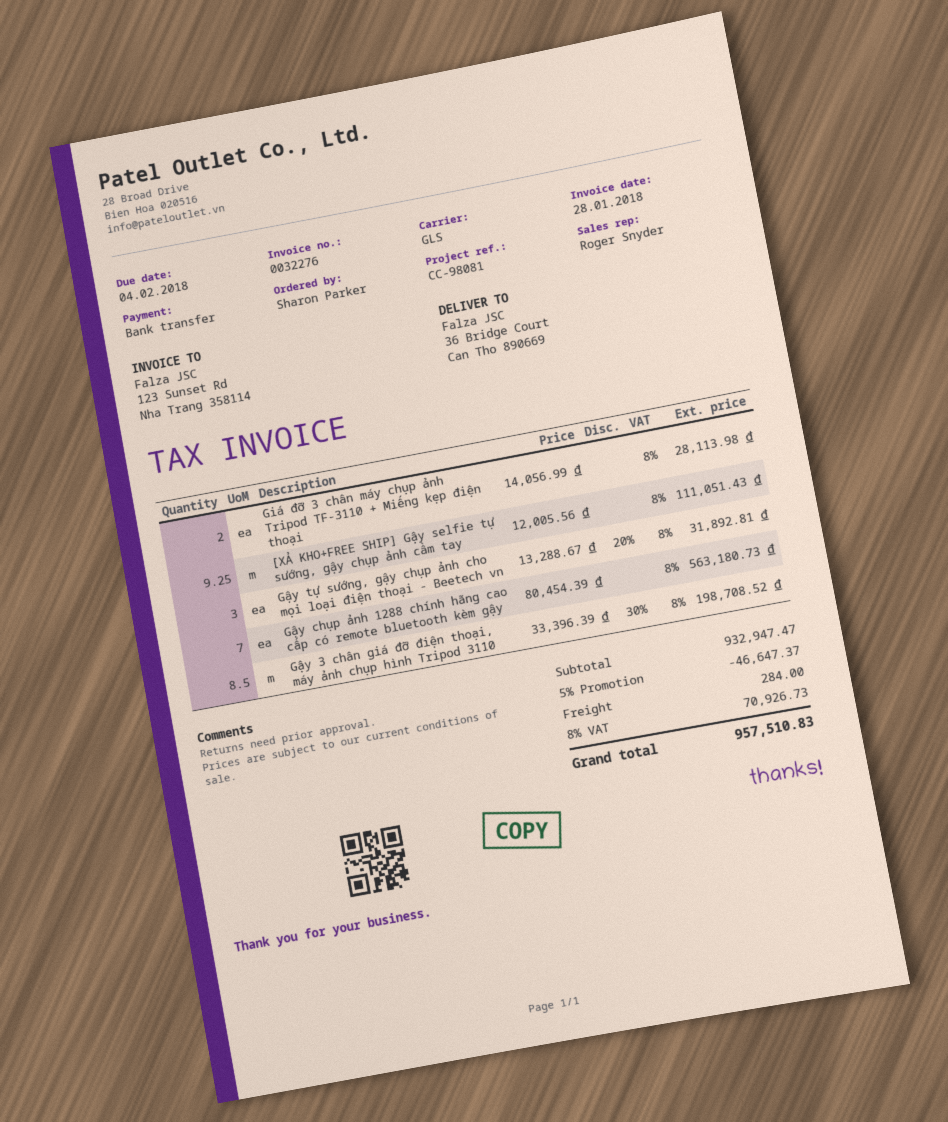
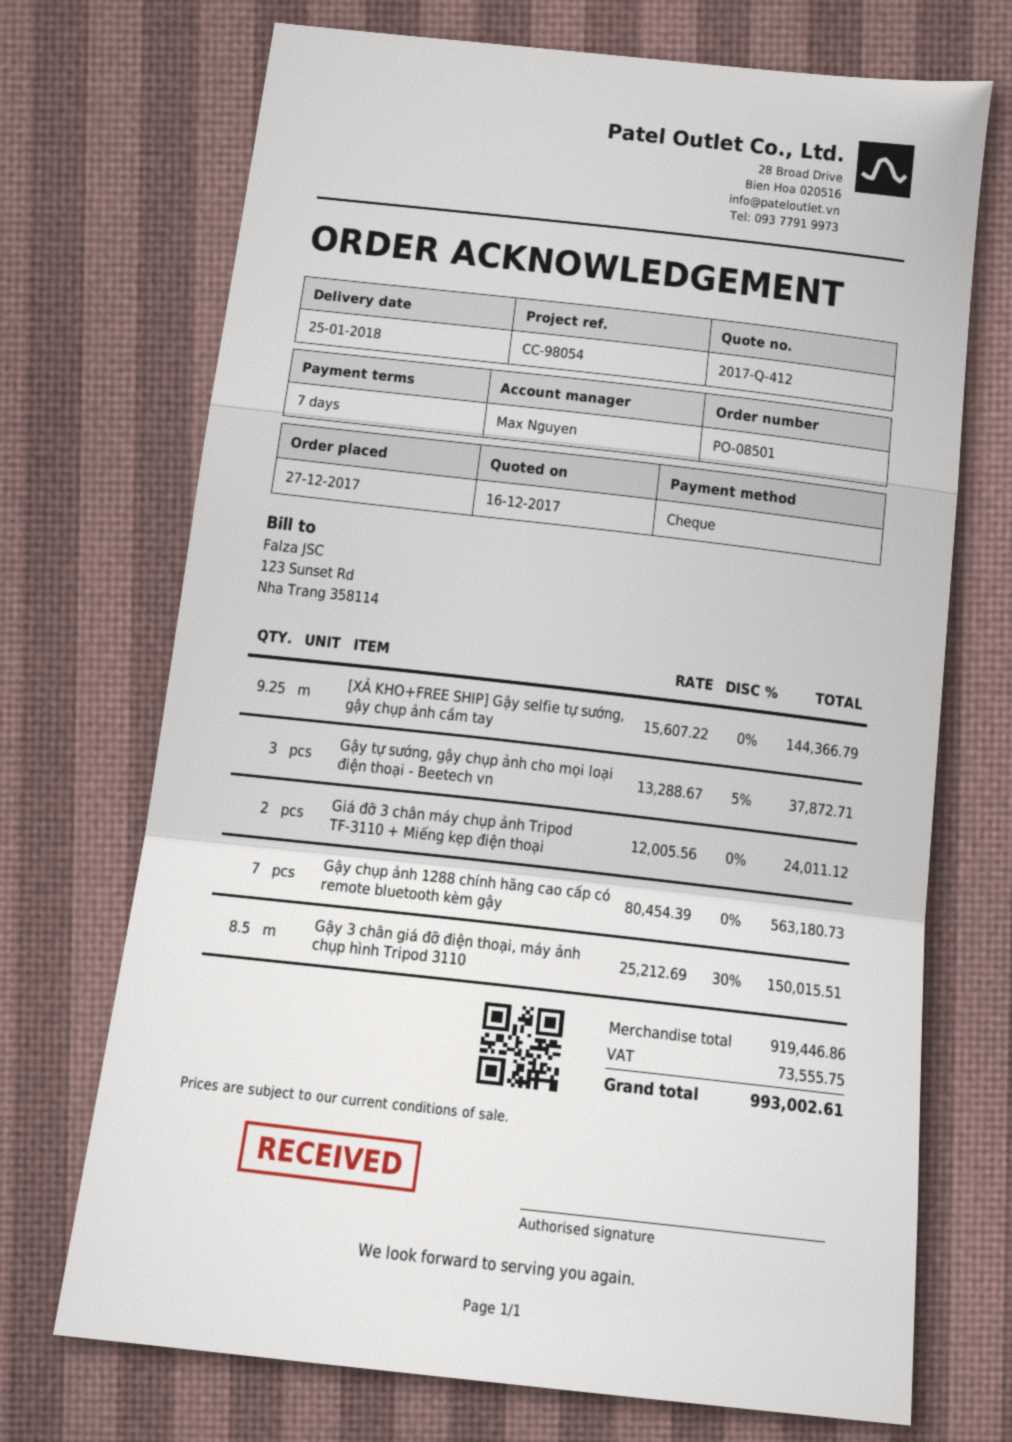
reference: CC-98081 -> CC-98054
sales rep: Roger Snyder -> Max Nguyen
payment method: bank transfer -> cheque
Giá đỡ 3 chân máy chụp ảnh Tripod TF-3110 + Miếng kẹp điện thoại: 2 x 14056.99 = 28113.98 -> 2 x 12005.56 = 24011.12
[XẢ KHO+FREE SHIP] Gậy selfie tự sướng, gậy chụp ảnh cầm tay: 9.25 x 12005.56 = 111051.43 -> 9.25 x 15607.22 = 144366.79
Gậy tự sướng, gậy chụp ảnh cho mọi loại điện thoại - Beetech vn: 3 x 13288.67 - 20% = 31892.81 -> 3 x 13288.67 - 5% = 37872.71
Gậy 3 chân giá đỡ điện thoại, máy ảnh chụp hình Tripod 3110: 8.5 x 33396.39 - 30% = 198708.52 -> 8.5 x 25212.69 - 30% = 150015.51
subtotal: 932947.47 -> 919446.86
discount: 5% = 46647.37 -> none
shipping: 284.00 -> none
tax: 70926.73 -> 73555.75
total: 957510.83 -> 993002.61

